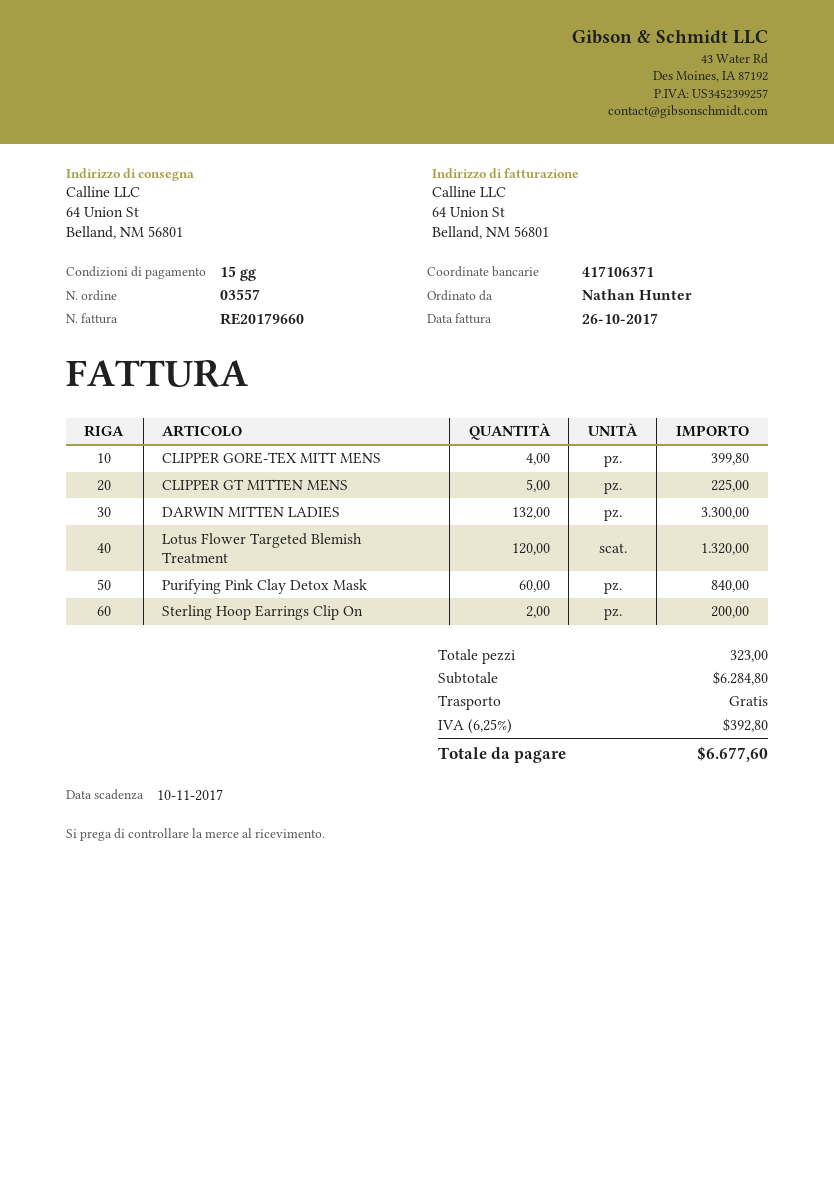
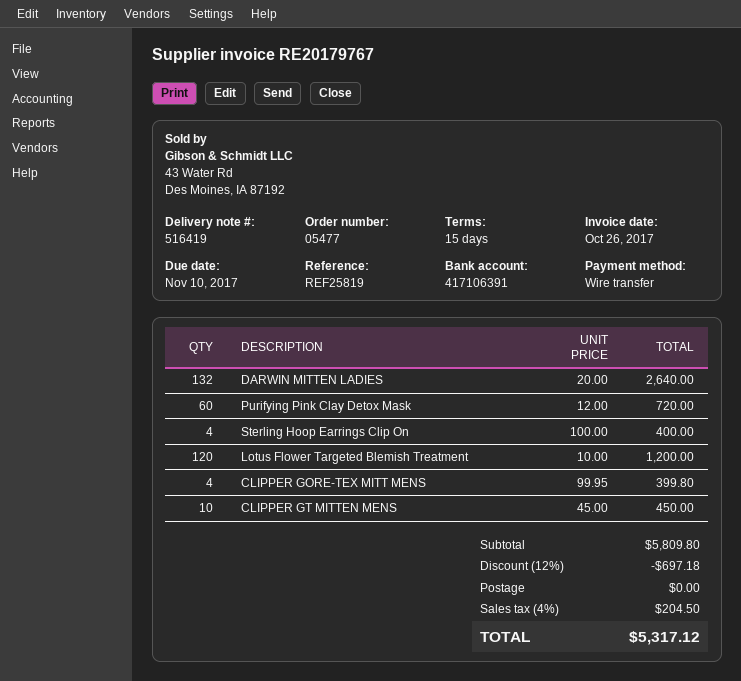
order number: 03557 -> 05477
invoice number: RE20179660 -> RE20179767
bank account: 417106371 -> 417106391
CLIPPER GT MITTEN MENS: 5 for 225.00 -> 10 for 450.00
DARWIN MITTEN LADIES: 132 for 3300.00 -> 132 for 2640.00
Lotus Flower Targeted Blemish Treatment: 120 for 1320.00 -> 120 for 1200.00
Purifying Pink Clay Detox Mask: 60 for 840.00 -> 60 for 720.00
Sterling Hoop Earrings Clip On: 2 for 200.00 -> 4 for 400.00
subtotal: 6284.80 -> 5809.80
discount: none -> 12% = 697.18
tax: 6.25% = 392.80 -> 4% = 204.50
total: 6677.60 -> 5317.12

